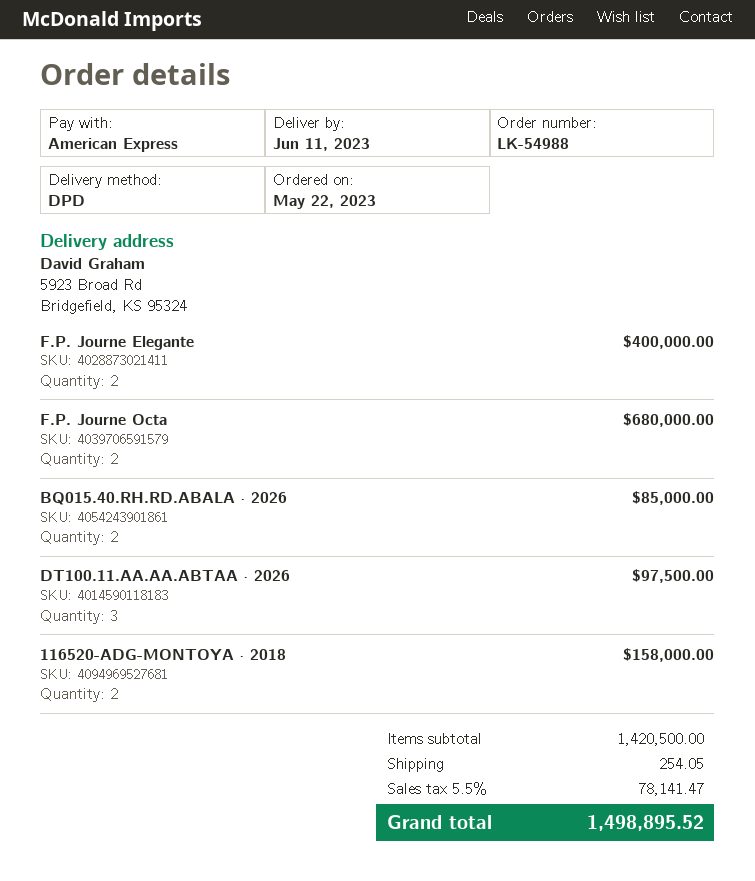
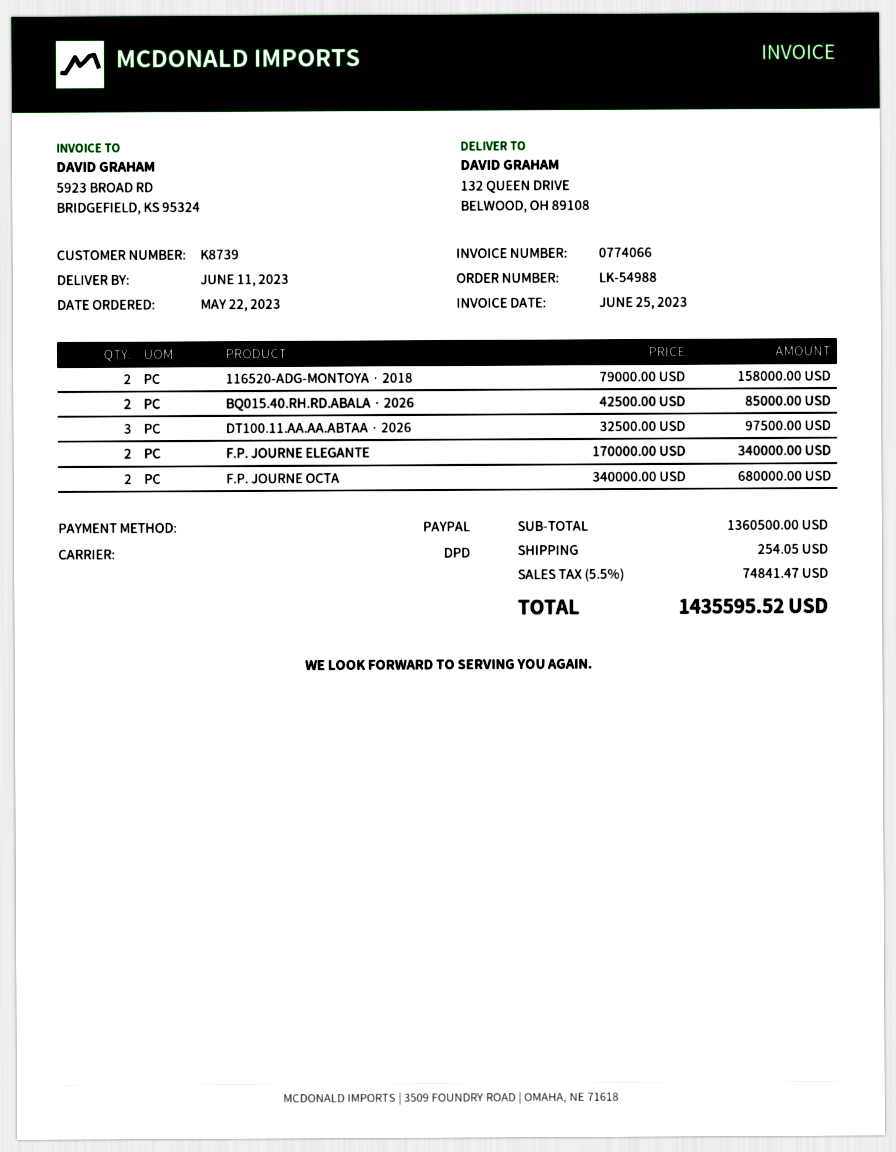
payment method: American Express -> PayPal
ship to: 5923 Broad Rd, Bridgefield, KS 95324 -> 132 QUEEN DRIVE, BELWOOD, OH 89108
F.P. Journe Elegante: 2 for 400000.00 -> 2 for 340000.00
subtotal: 1420500.00 -> 1360500.00
tax: 5.5% = 78141.47 -> 5.5% = 74841.47
total: 1498895.52 -> 1435595.52

